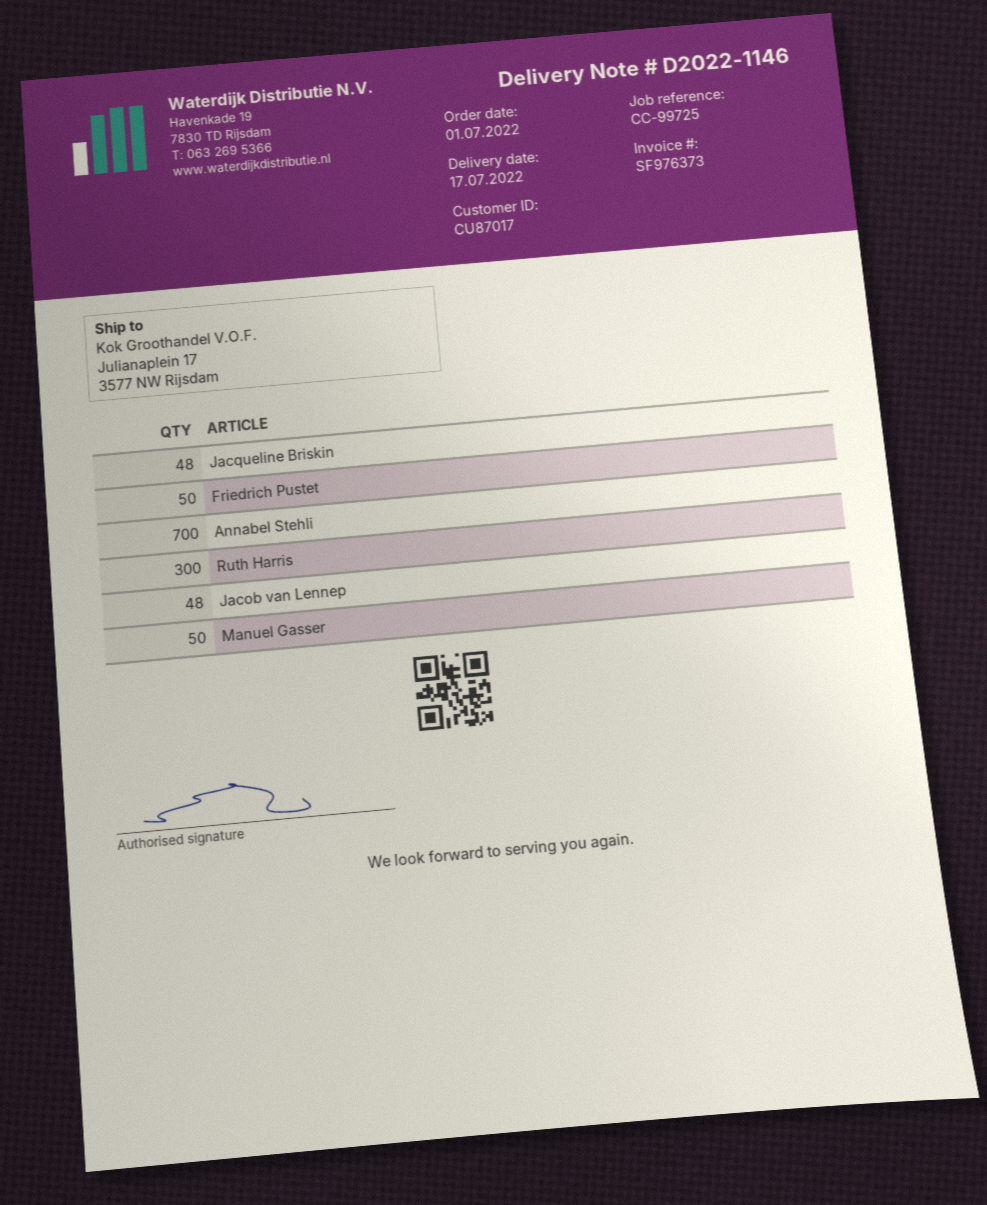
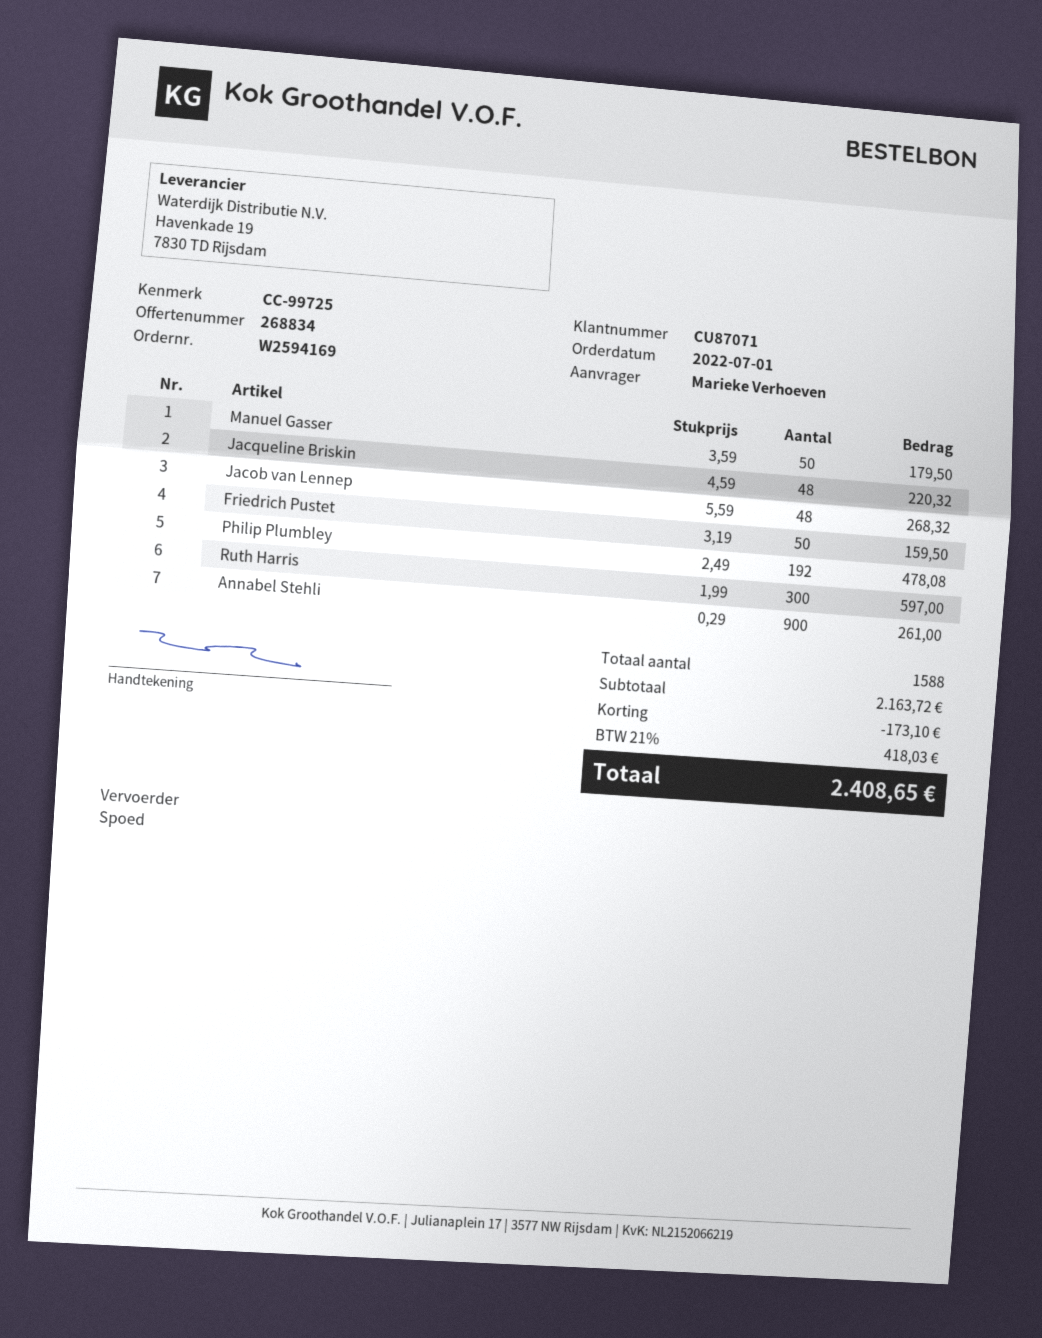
customer number: CU87017 -> CU87071
Annabel Stehli: 700 -> 900
Philip Plumbley: none -> 192

